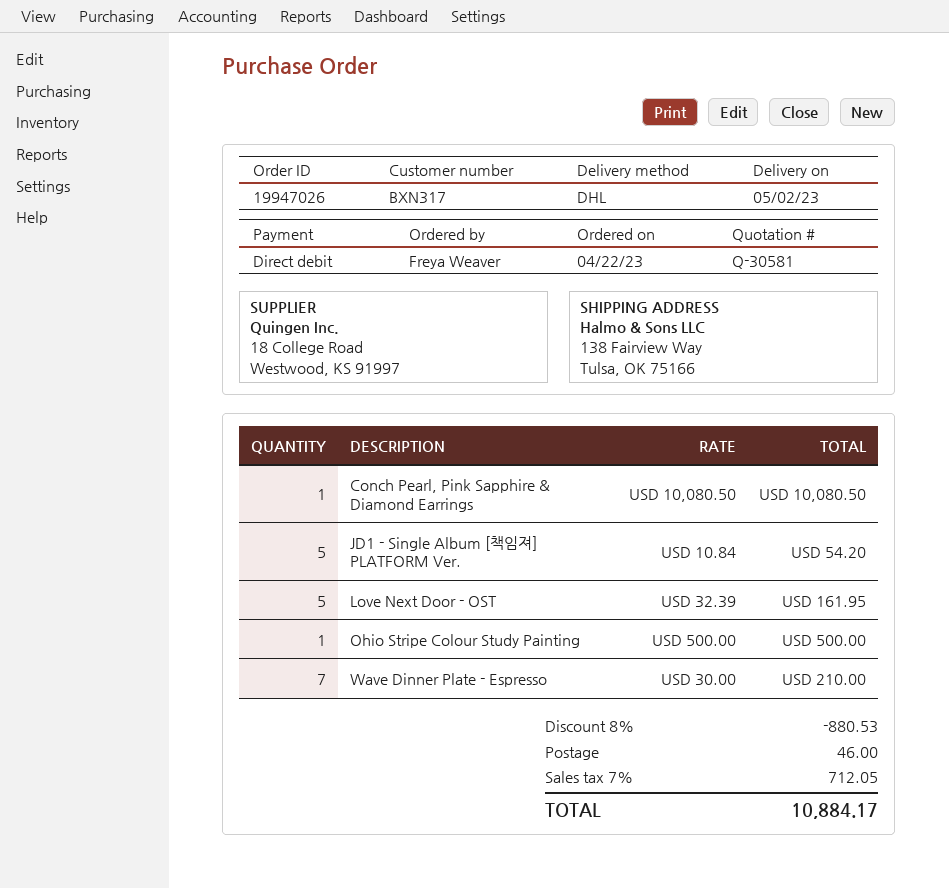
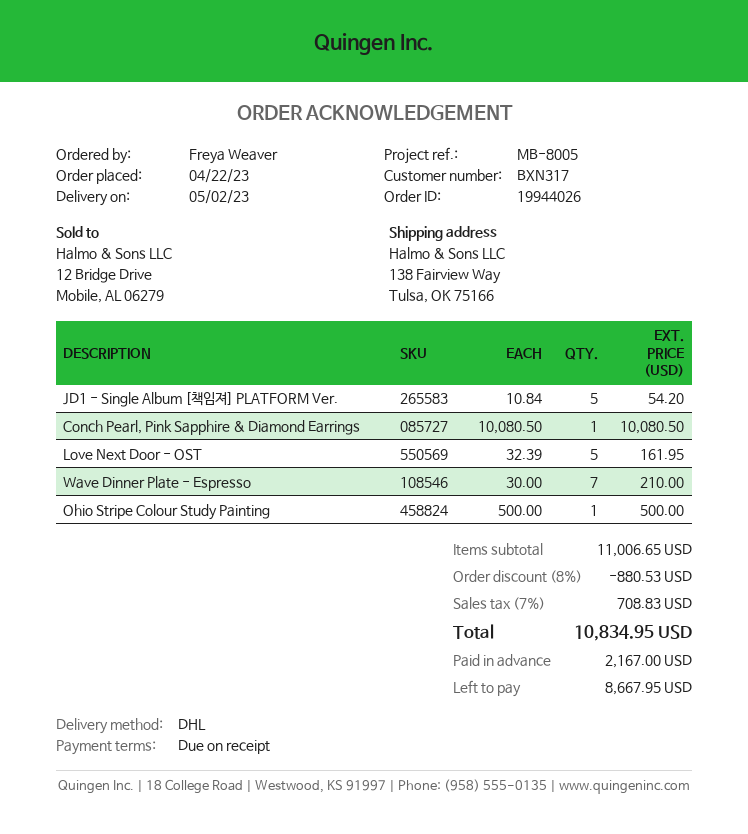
order number: 19947026 -> 19944026
shipping: 46.00 -> none
tax: 7% = 712.05 -> 7% = 708.83
total: 10884.17 -> 10834.95

